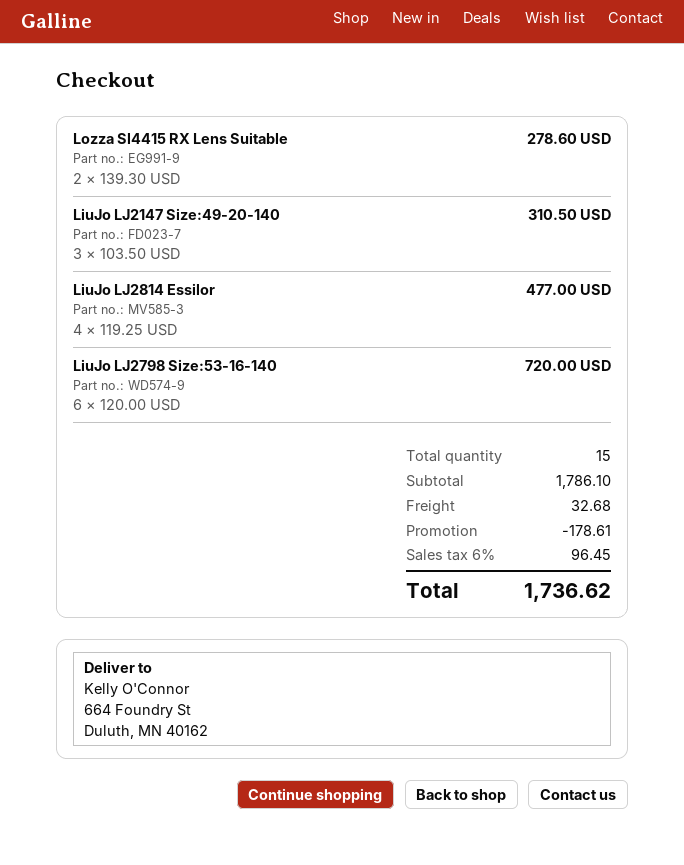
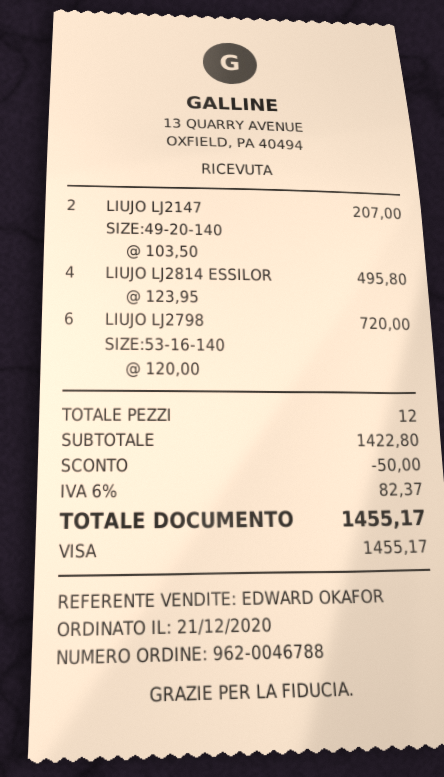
Lozza Sl4415 RX Lens Suitable: 2 x 139.30 = 278.60 -> none
LiuJo LJ2147 Size:49-20-140: 3 x 103.50 = 310.50 -> 2 x 103.50 = 207.00
LiuJo LJ2814 Essilor: 4 x 119.25 = 477.00 -> 4 x 123.95 = 495.80
total quantity: 15 -> 12
subtotal: 1786.10 -> 1422.80
discount: 178.61 -> 50.00
shipping: 32.68 -> none
tax: 6% = 96.45 -> 6% = 82.37
total: 1736.62 -> 1455.17

